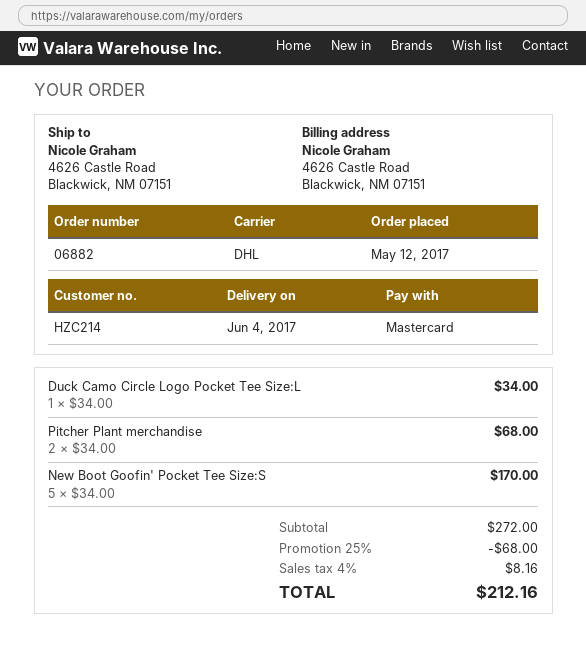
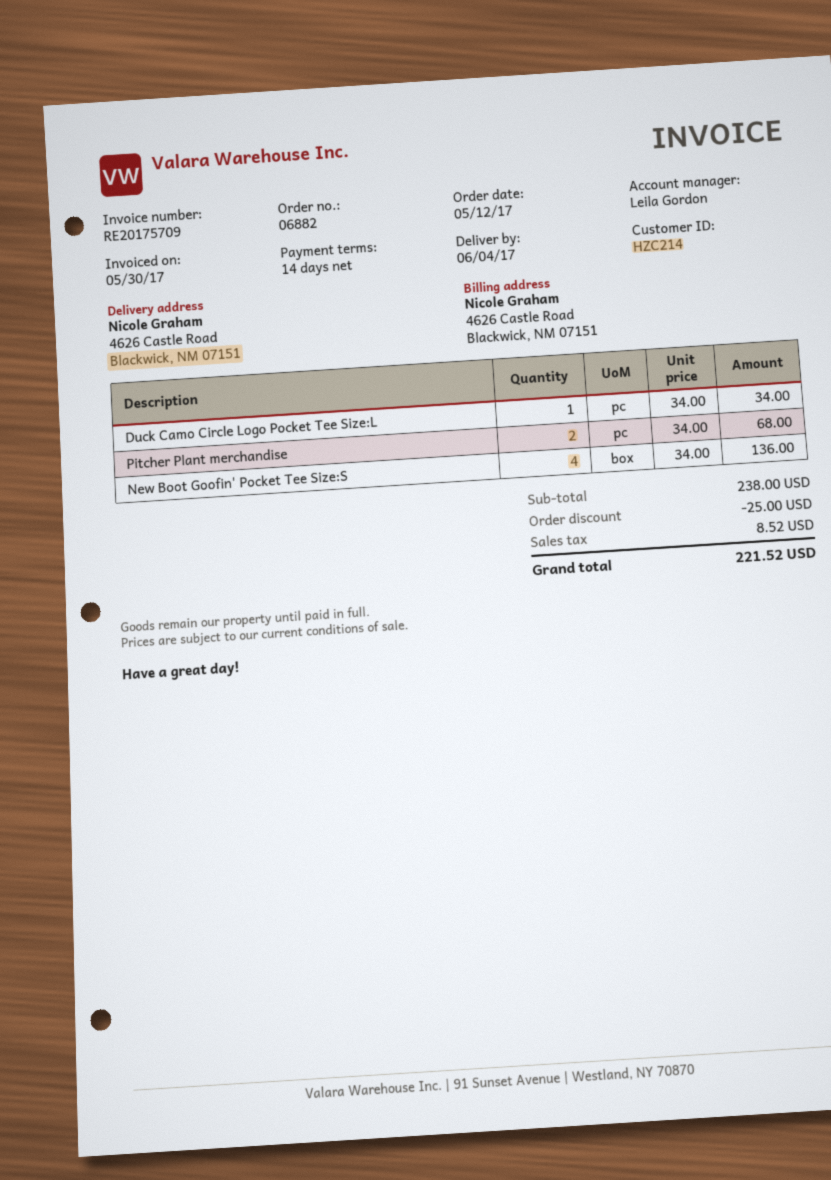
New Boot Goofin' Pocket Tee Size:S: 5 x 34.00 = 170.00 -> 4 x 34.00 = 136.00
subtotal: 272.00 -> 238.00
discount: 68.00 -> 25.00
tax: 8.16 -> 8.52
total: 212.16 -> 221.52

